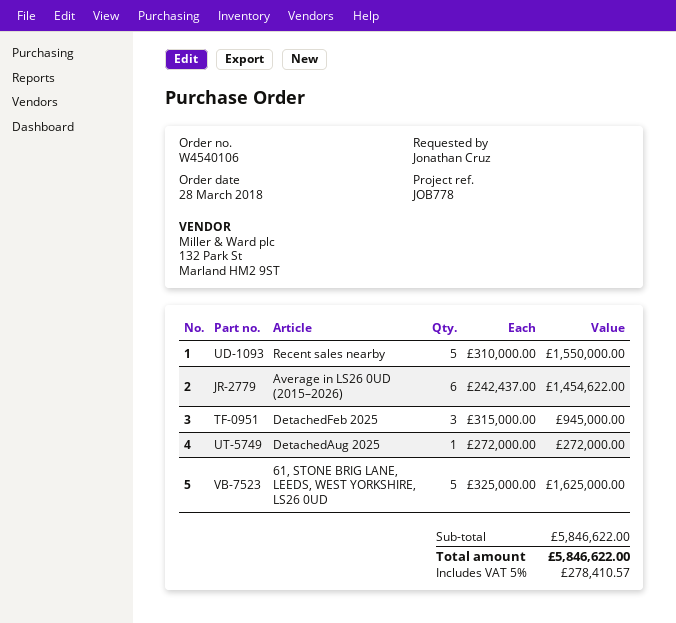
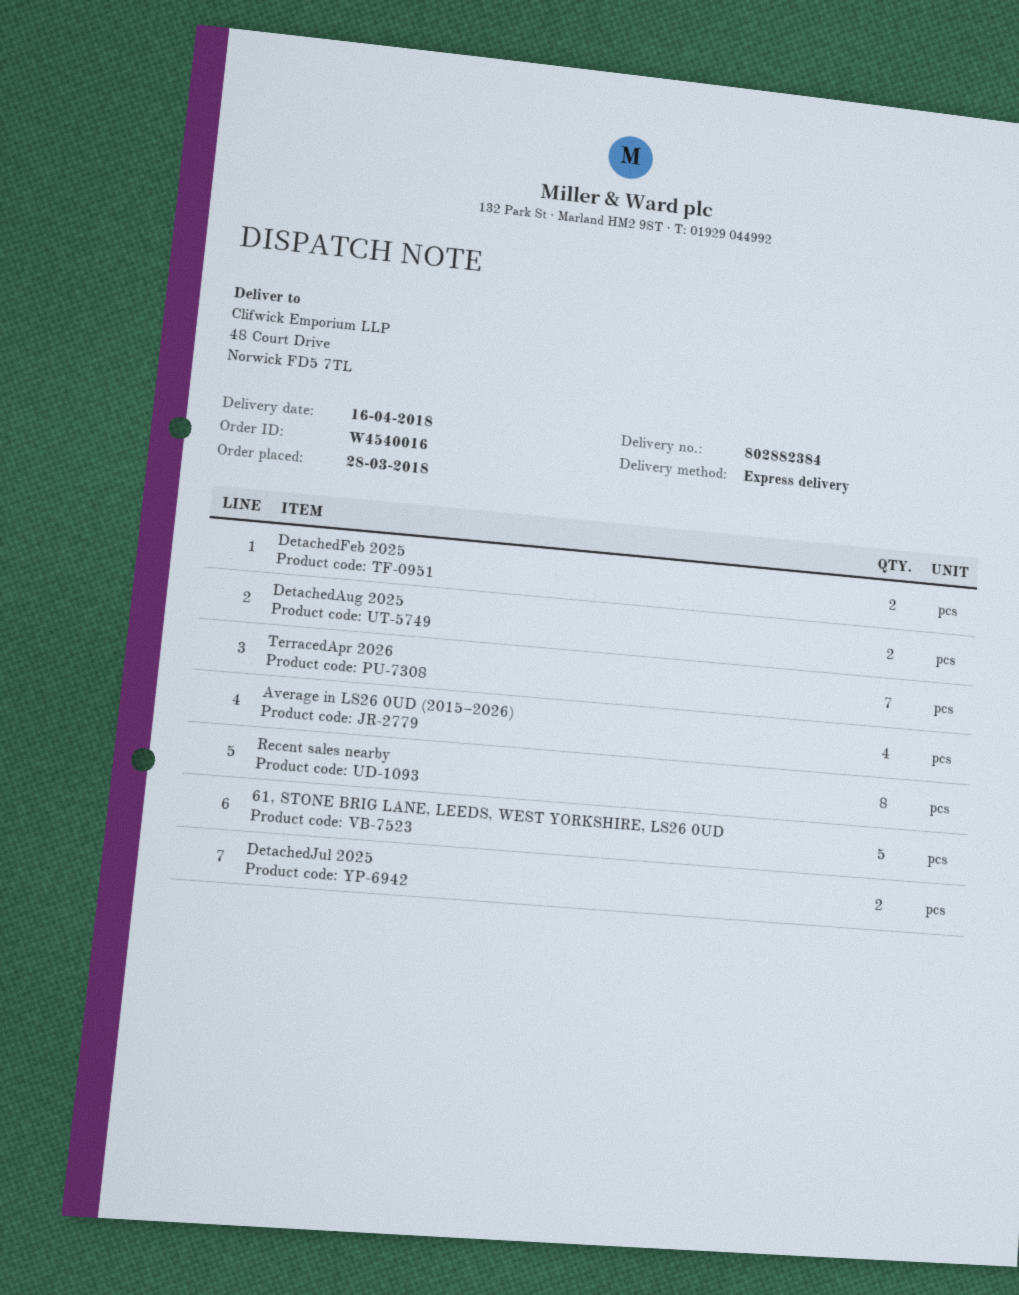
order number: W4540106 -> W4540016
Recent sales nearby: 5 -> 8
Average in LS26 0UD (2015–2026): 6 -> 4
DetachedFeb 2025: 3 -> 2
DetachedAug 2025: 1 -> 2
TerracedApr 2026: none -> 7
DetachedJul 2025: none -> 2

